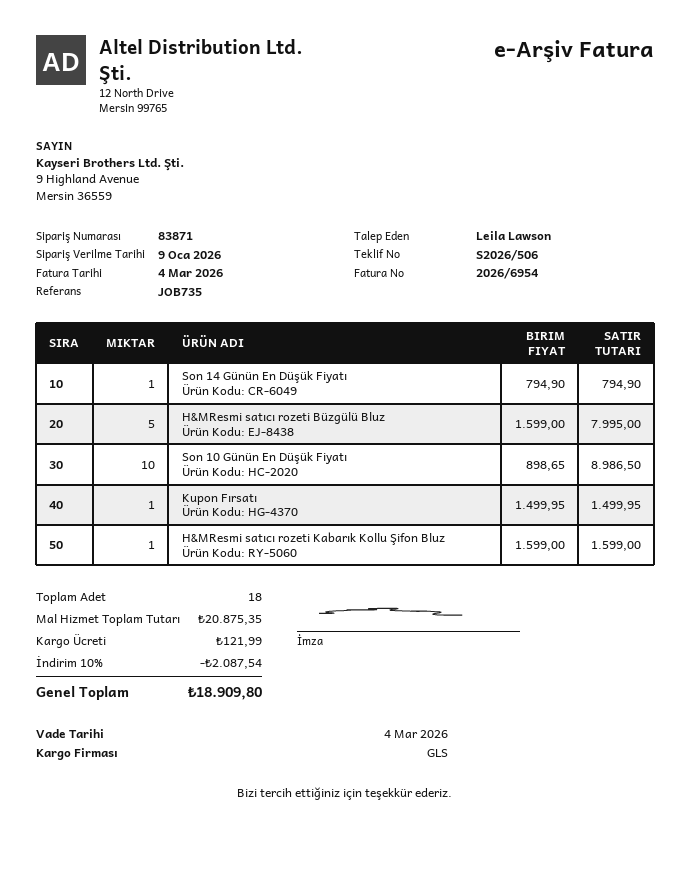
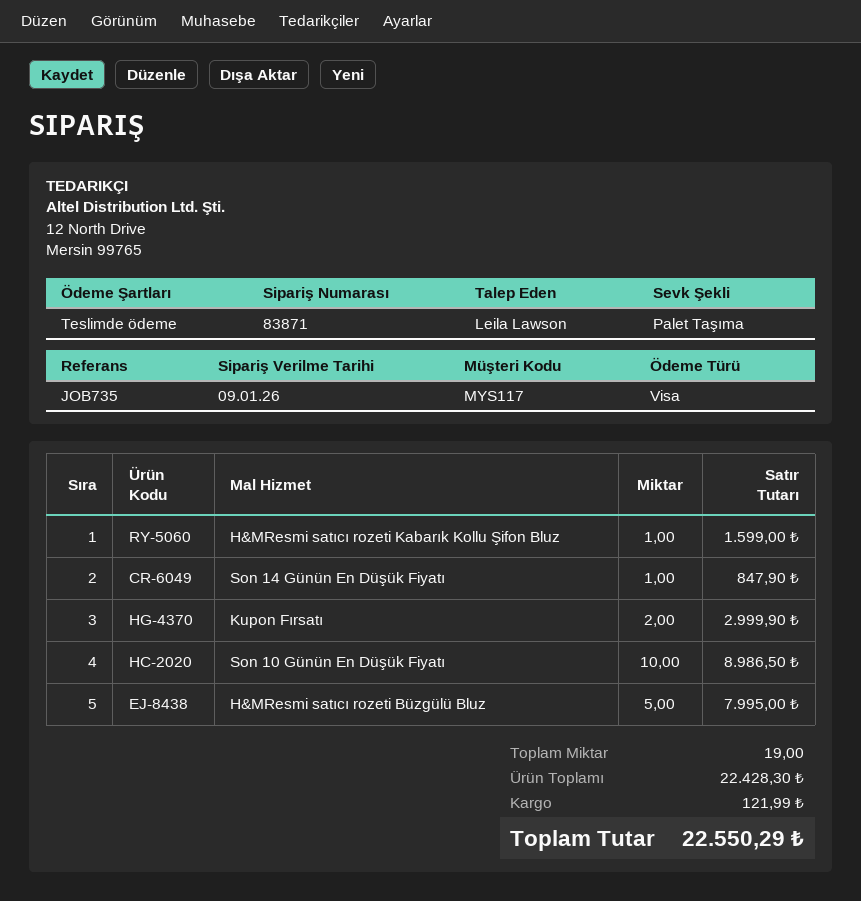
shipping method: GLS -> pallet freight
Son 14 Günün En Düşük Fiyatı: 1 for 794.90 -> 1 for 847.90
Kupon Fırsatı: 1 for 1499.95 -> 2 for 2999.90
total quantity: 18 -> 19
subtotal: 20875.35 -> 22428.30
discount: 10% = 2087.54 -> none
total: 18909.80 -> 22550.29

